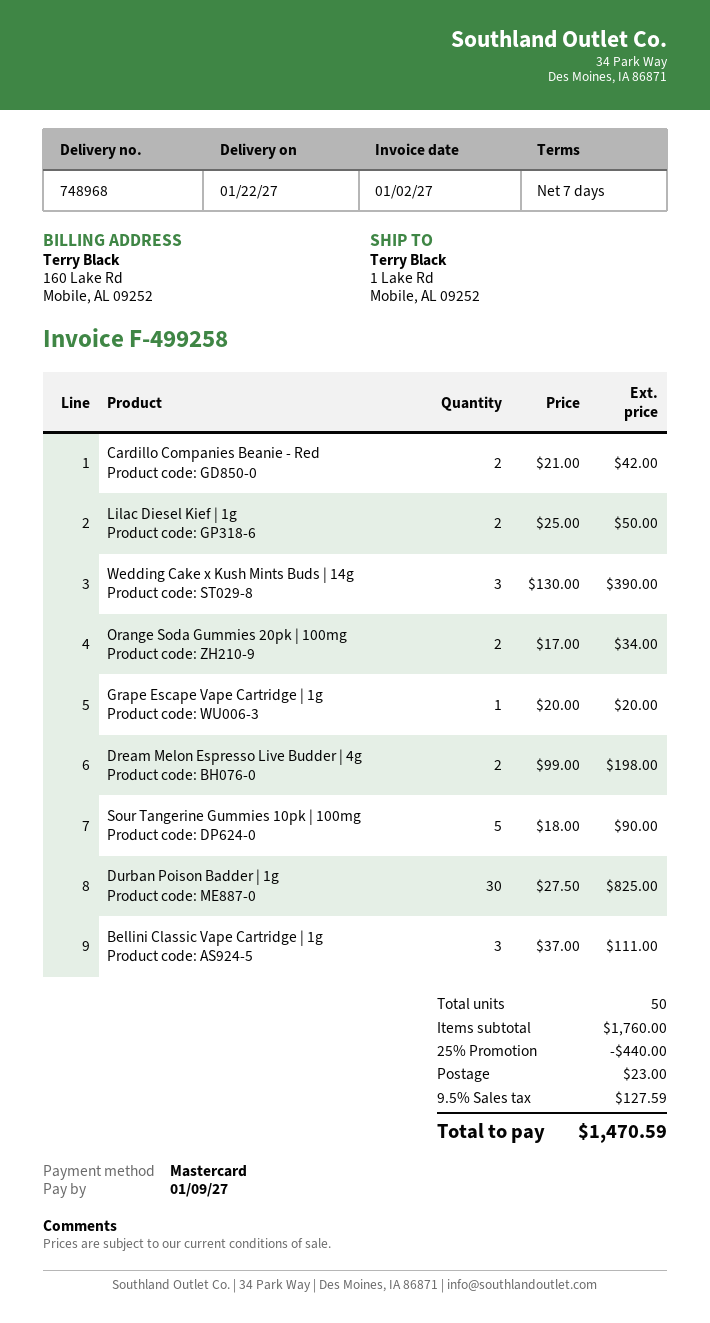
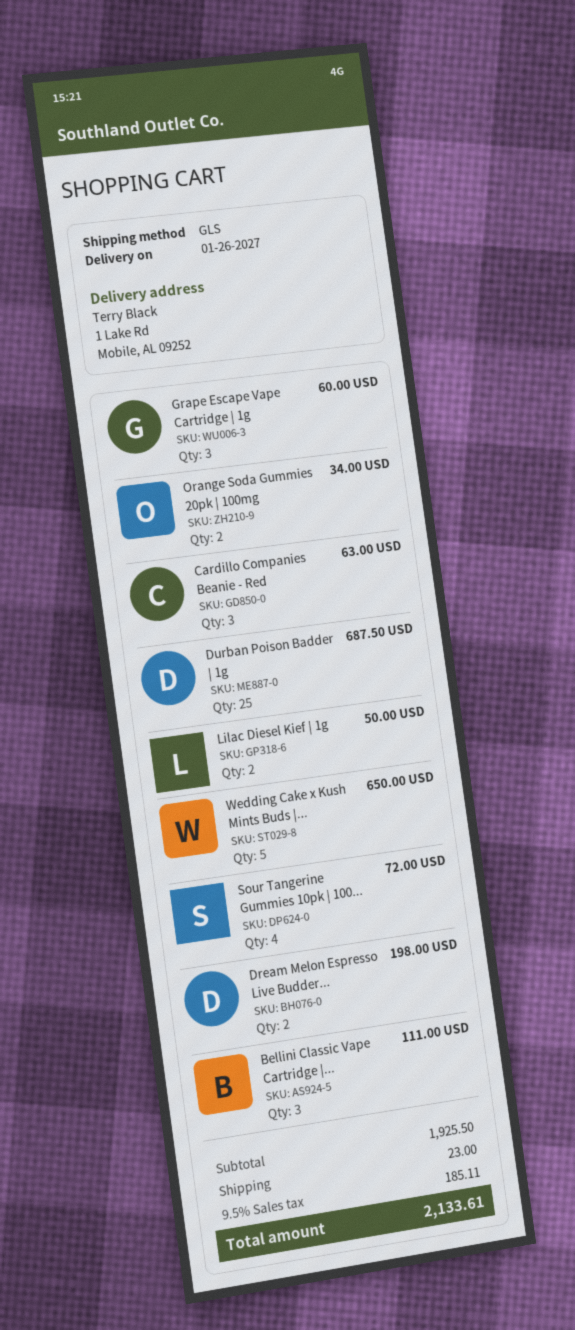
delivery date: 2027-01-22 -> 2027-01-26
Cardillo Companies Beanie - Red: 2 for 42.00 -> 3 for 63.00
Wedding Cake x Kush Mints Buds | 14g: 3 for 390.00 -> 5 for 650.00
Grape Escape Vape Cartridge | 1g: 1 for 20.00 -> 3 for 60.00
Sour Tangerine Gummies 10pk | 100mg: 5 for 90.00 -> 4 for 72.00
Durban Poison Badder | 1g: 30 for 825.00 -> 25 for 687.50
subtotal: 1760.00 -> 1925.50
discount: 25% = 440.00 -> none
tax: 9.5% = 127.59 -> 9.5% = 185.11
total: 1470.59 -> 2133.61

